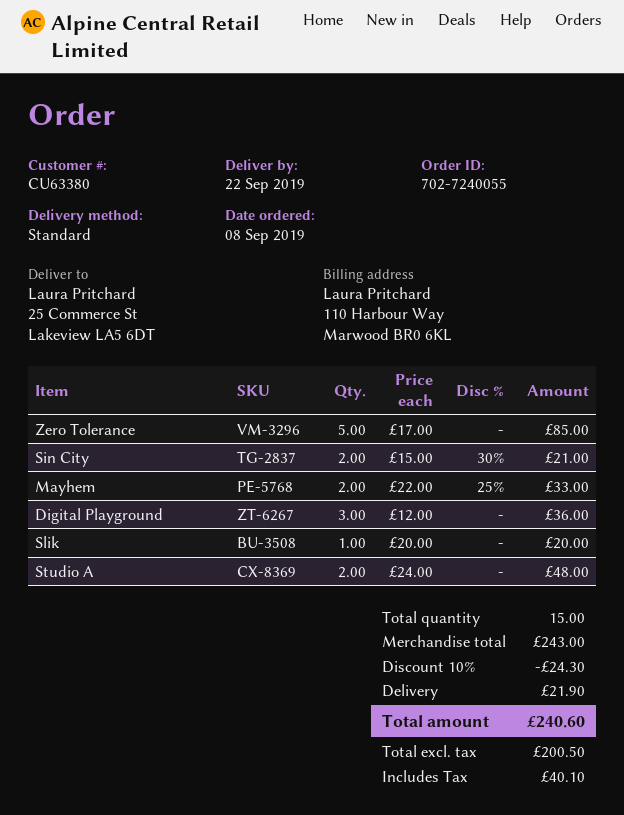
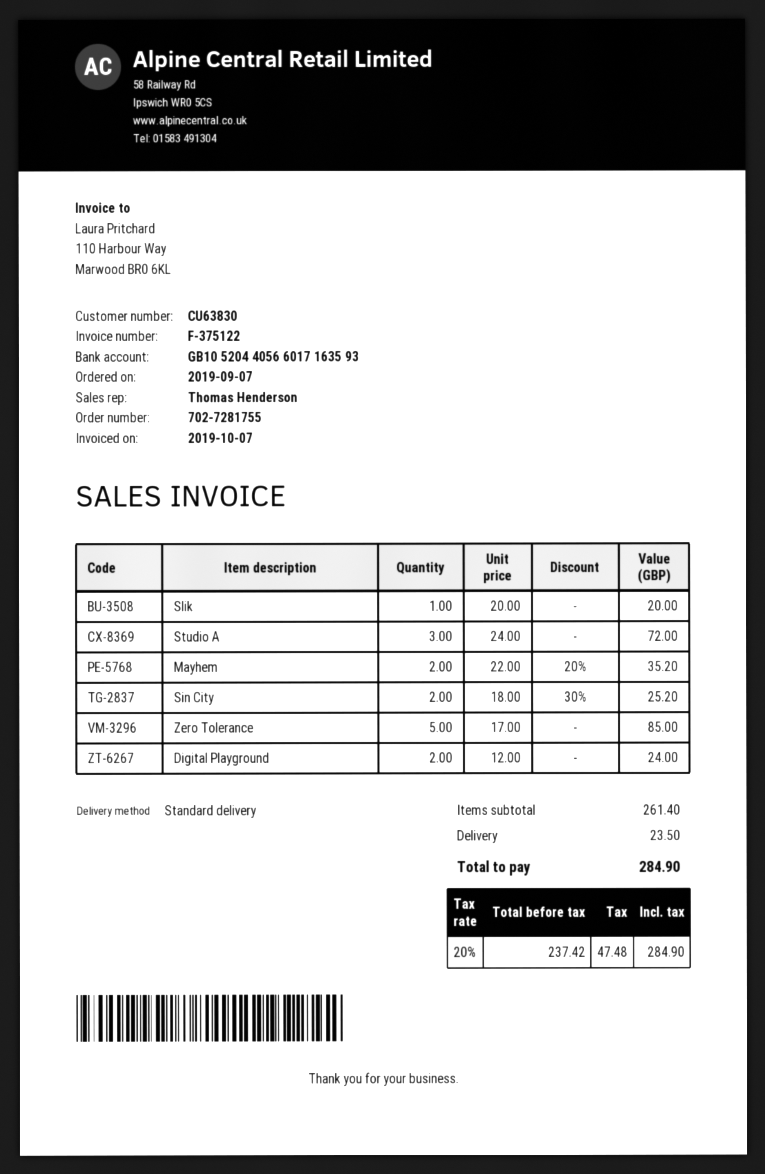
order number: 702-7240055 -> 702-7281755
order date: 2019-09-08 -> 2019-09-07
customer number: CU63380 -> CU63830
Sin City: 2 x 15.00 - 30% = 21.00 -> 2 x 18.00 - 30% = 25.20
Mayhem: 2 x 22.00 - 25% = 33.00 -> 2 x 22.00 - 20% = 35.20
Digital Playground: 3 x 12.00 = 36.00 -> 2 x 12.00 = 24.00
Studio A: 2 x 24.00 = 48.00 -> 3 x 24.00 = 72.00
subtotal: 243.00 -> 261.40
discount: 10% = 24.30 -> none
shipping: 21.90 -> 23.50
net: 200.50 -> 237.42
tax: 40.10 -> 47.48
total: 240.60 -> 284.90

